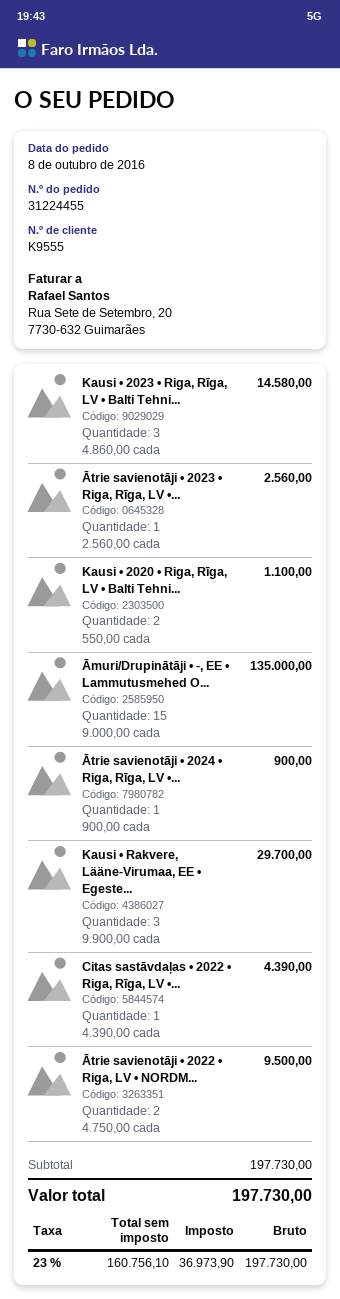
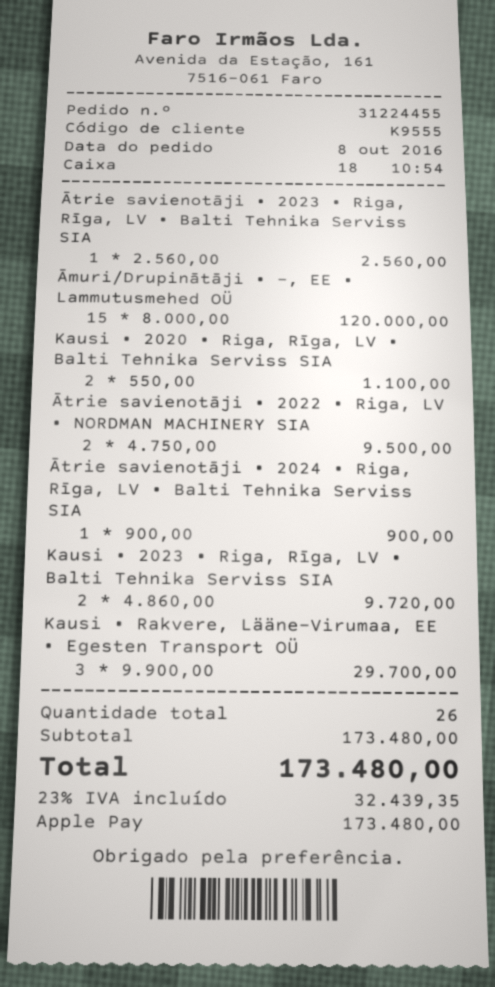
Kausi • 2023 • Riga, Rīga, LV • Balti Tehni...: 3 x 4860.00 = 14580.00 -> 2 x 4860.00 = 9720.00
Āmuri/Drupinātāji • -, EE • Lammutusmehed O...: 15 x 9000.00 = 135000.00 -> 15 x 8000.00 = 120000.00
Citas sastāvdaļas • 2022 • Riga, Rīga, LV •...: 1 x 4390.00 = 4390.00 -> none
subtotal: 197730.00 -> 173480.00
tax: 23% = 36973.90 -> 23% = 32439.35
total: 197730.00 -> 173480.00

